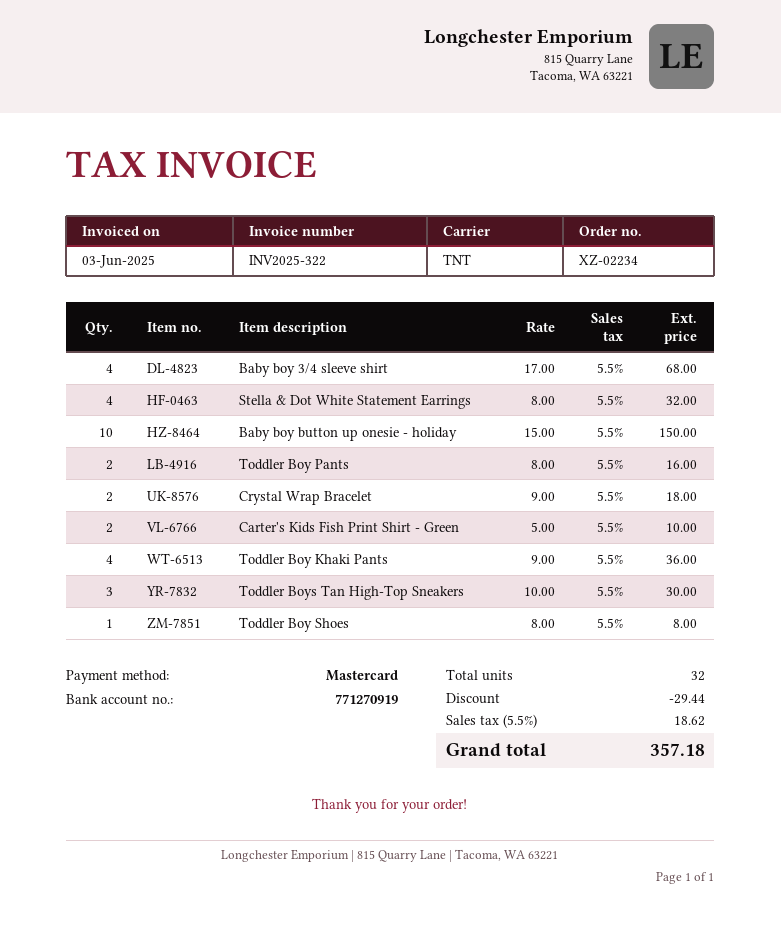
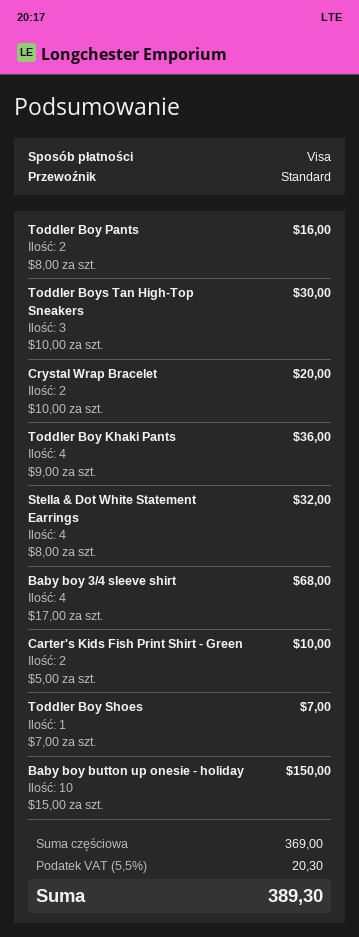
payment method: Mastercard -> Visa
shipping method: TNT -> standard
Crystal Wrap Bracelet: 2 x 9.00 = 18.00 -> 2 x 10.00 = 20.00
Toddler Boy Shoes: 1 x 8.00 = 8.00 -> 1 x 7.00 = 7.00
discount: 29.44 -> none
tax: 5.5% = 18.62 -> 5.5% = 20.30
total: 357.18 -> 389.30

